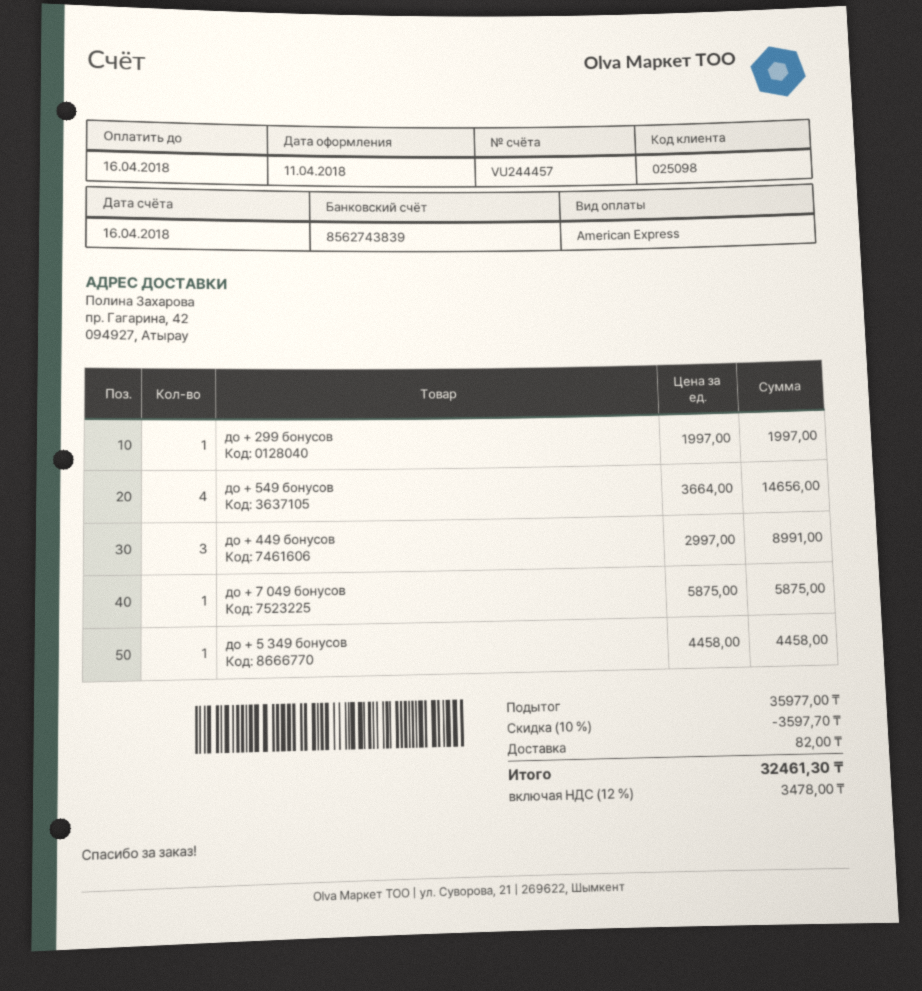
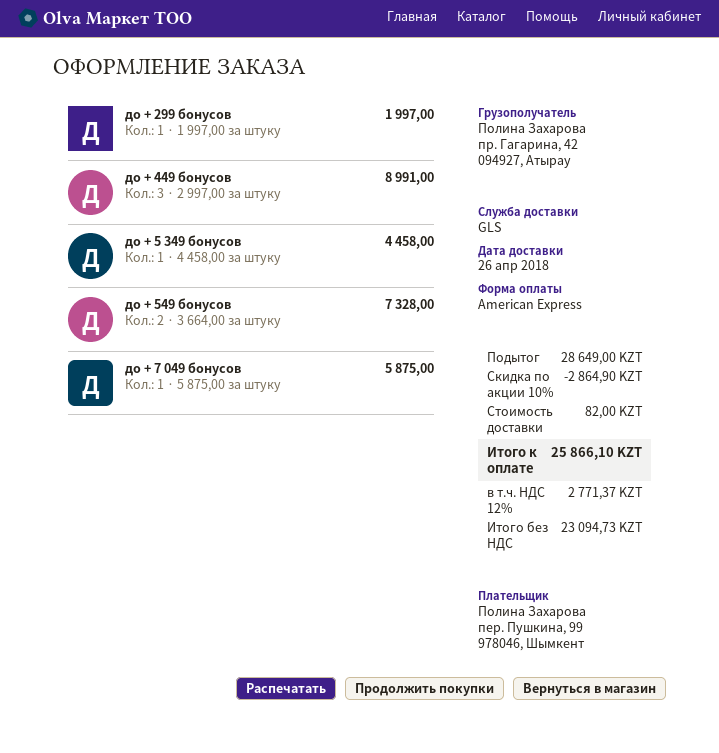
до + 549 бонусов: 4 x 3664.00 = 14656.00 -> 2 x 3664.00 = 7328.00
subtotal: 35977.00 -> 28649.00
discount: 10% = 3597.70 -> 10% = 2864.90
tax: 12% = 3478.00 -> 12% = 2771.37
total: 32461.30 -> 25866.10

